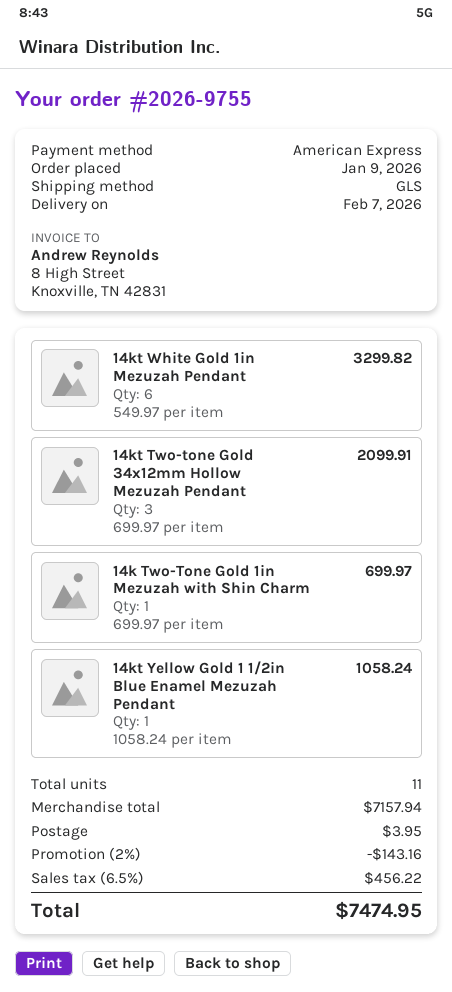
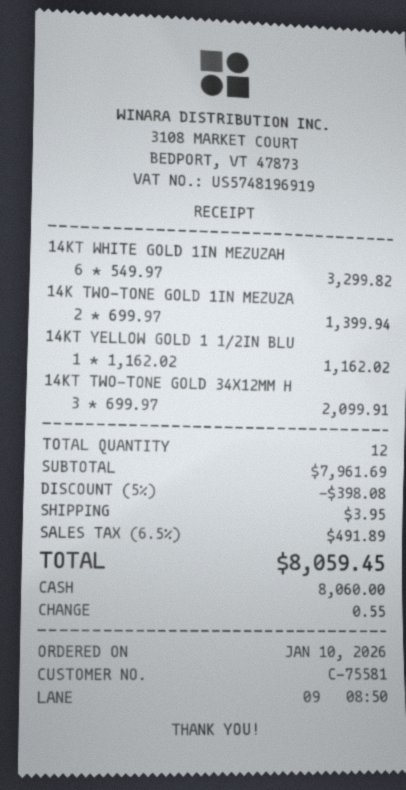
order date: 2026-01-09 -> 2026-01-10
payment method: American Express -> cash
14k Two-Tone Gold 1in Mezuzah with Shin Charm: 1 x 699.97 = 699.97 -> 2 x 699.97 = 1399.94
14kt Yellow Gold 1 1/2in Blue Enamel Mezuzah Pendant: 1 x 1058.24 = 1058.24 -> 1 x 1162.02 = 1162.02
total quantity: 11 -> 12
subtotal: 7157.94 -> 7961.69
discount: 2% = 143.16 -> 5% = 398.08
tax: 6.5% = 456.22 -> 6.5% = 491.89
total: 7474.95 -> 8059.45

